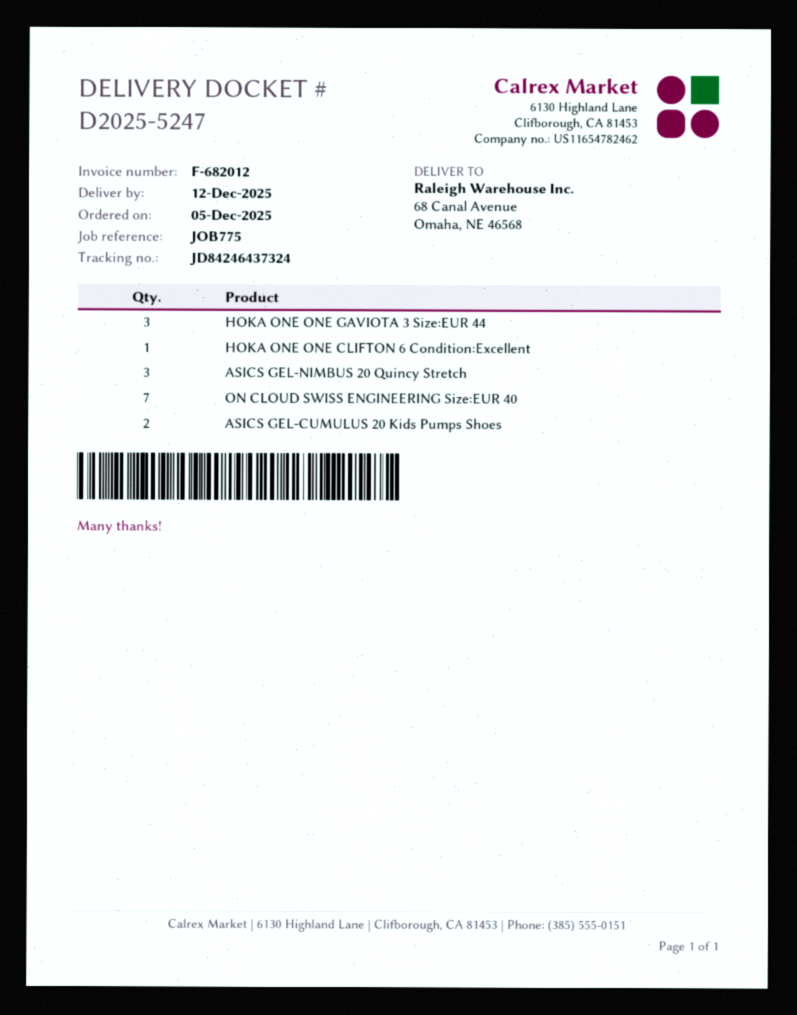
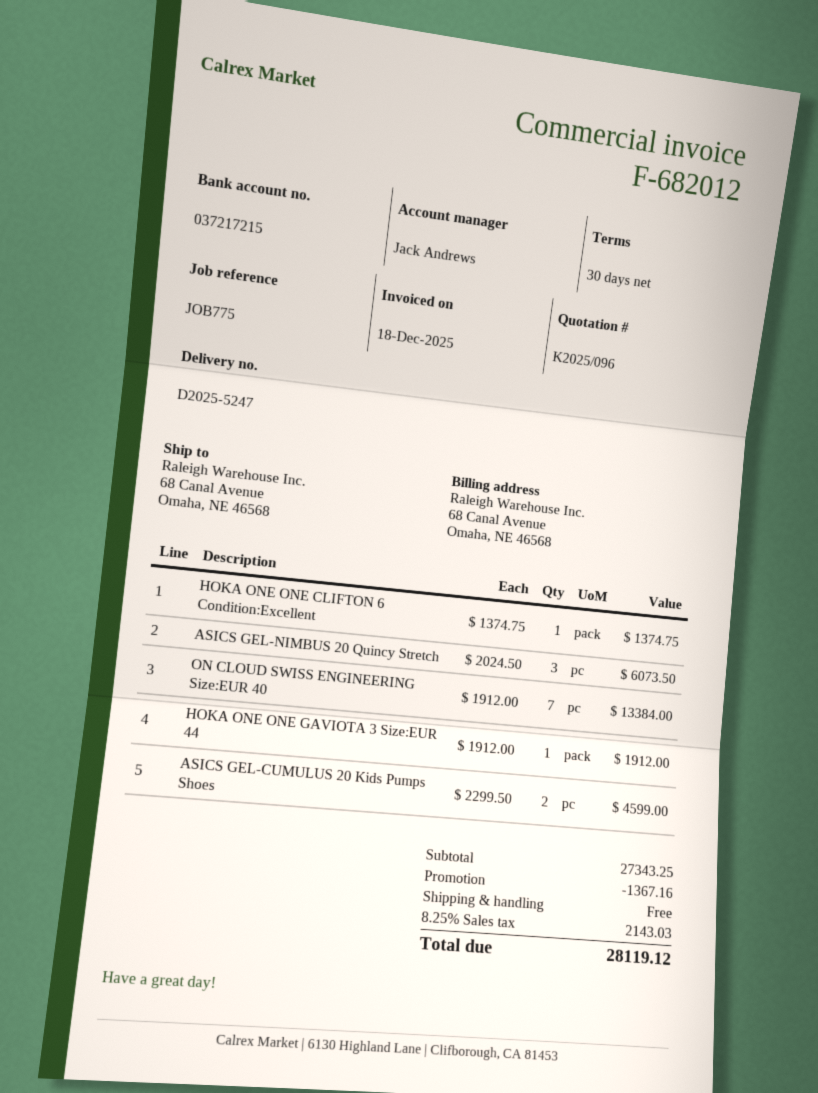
HOKA ONE ONE GAVIOTA 3 Size:EUR 44: 3 -> 1

